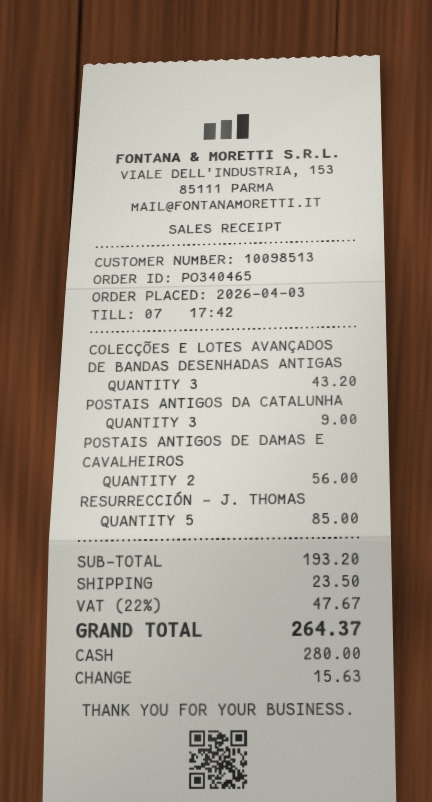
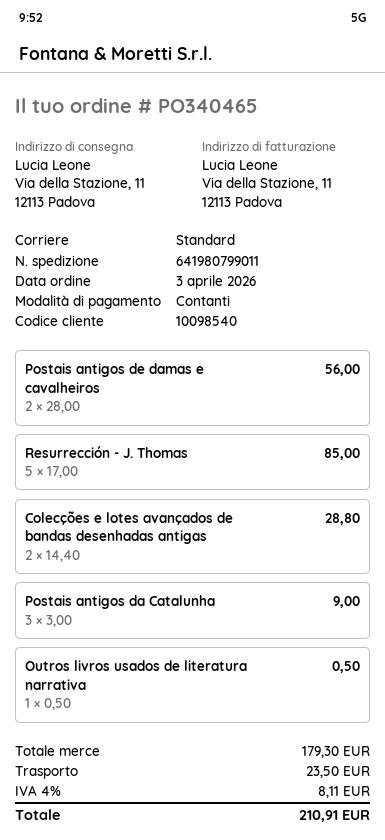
customer number: 10098513 -> 10098540
COLECÇÕES E LOTES AVANÇADOS DE BANDAS DESENHADAS ANTIGAS: 3 for 43.20 -> 2 for 28.80
Outros livros usados de literatura narrativa: none -> 1 for 0.50
subtotal: 193.20 -> 179.30
tax: 22% = 47.67 -> 4% = 8.11
total: 264.37 -> 210.91

